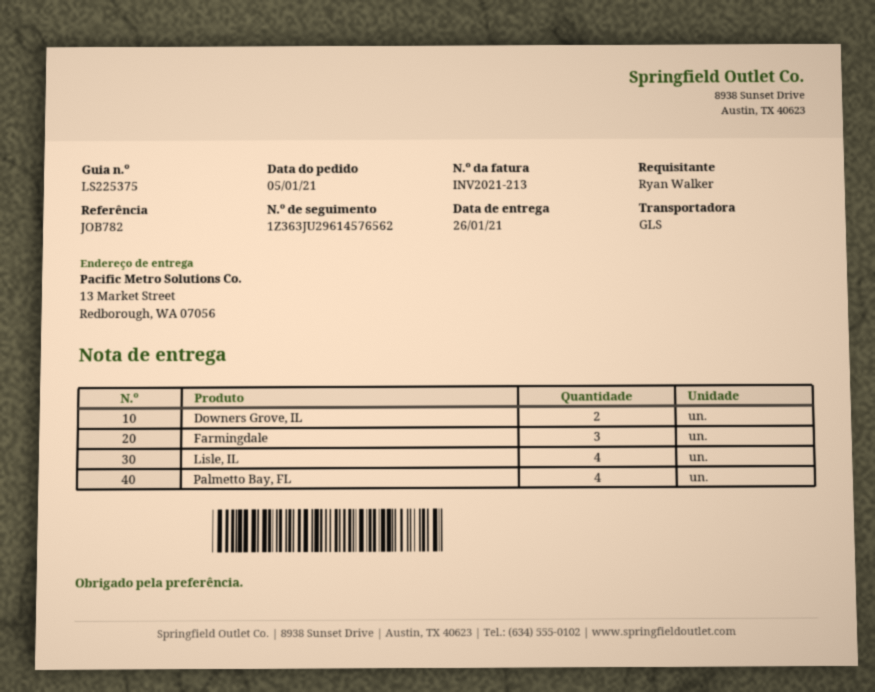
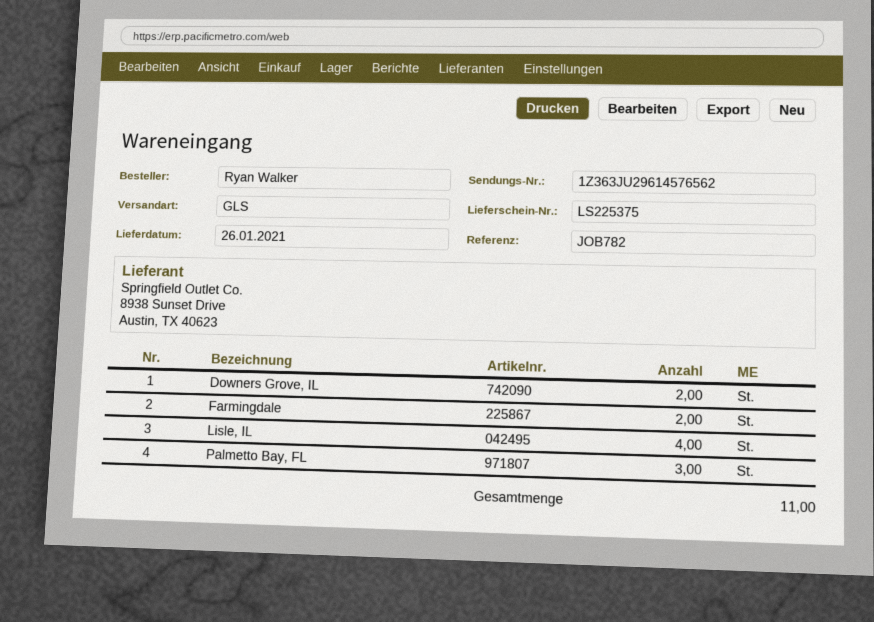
Farmingdale: 3 -> 2
Palmetto Bay, FL: 4 -> 3

